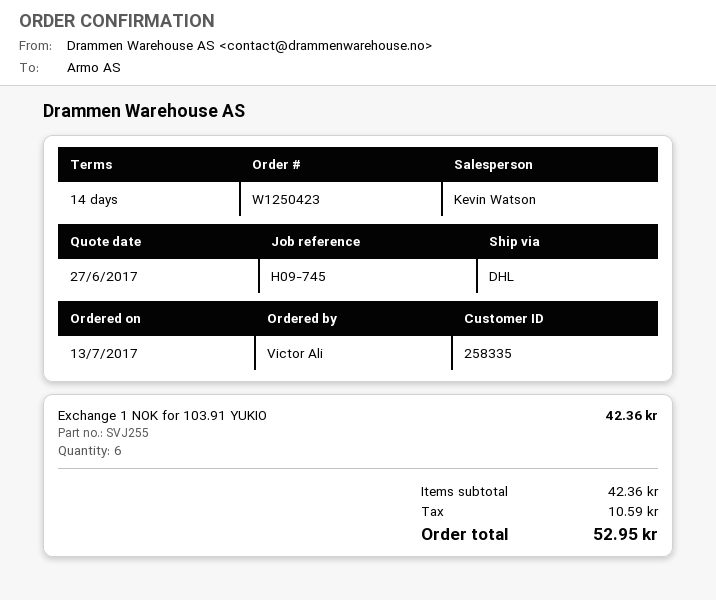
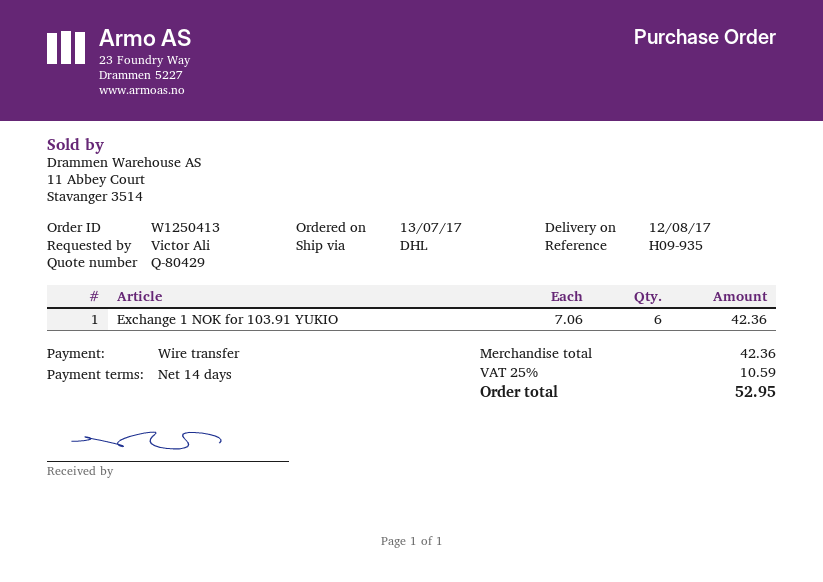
order number: W1250423 -> W1250413
reference: H09-745 -> H09-935

